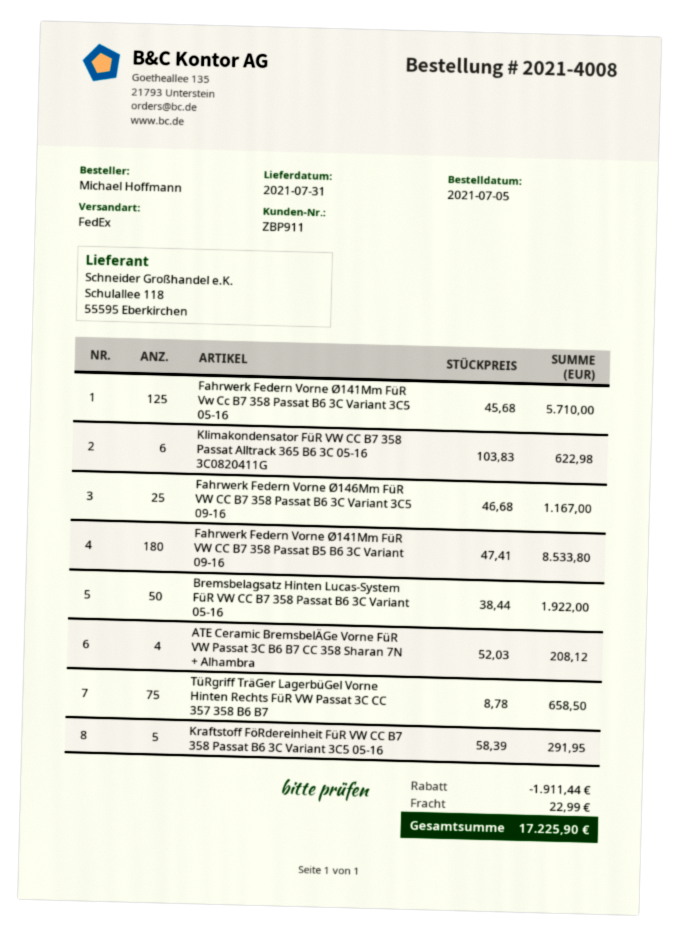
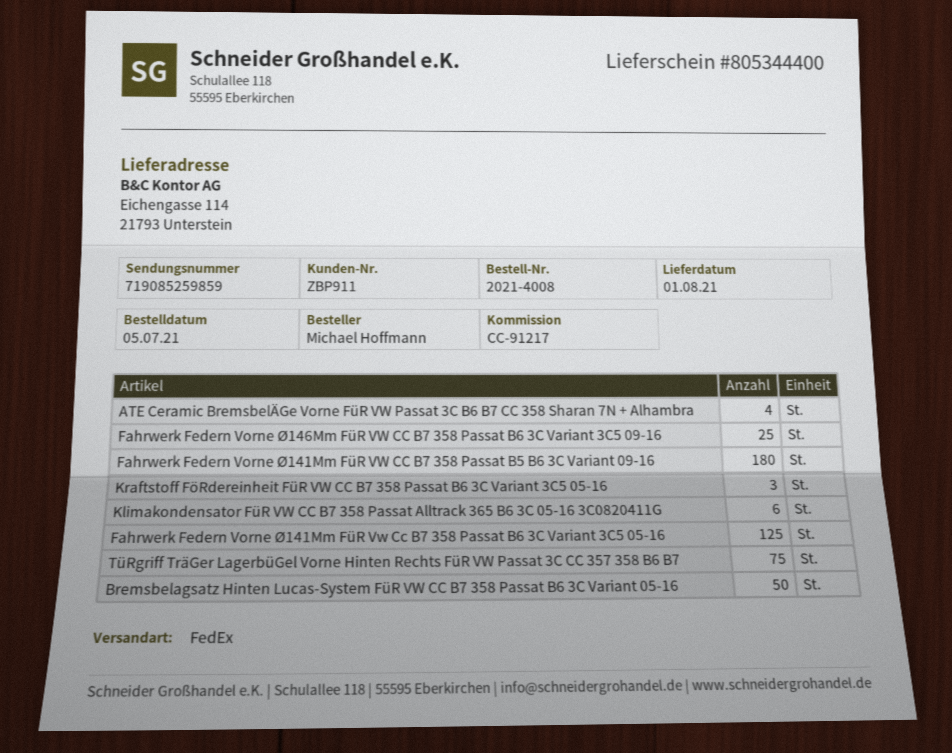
delivery date: 2021-07-31 -> 2021-08-01
Kraftstoff FöRdereinheit FüR VW CC B7 358 Passat B6 3C Variant 3C5 05-16: 5 -> 3

